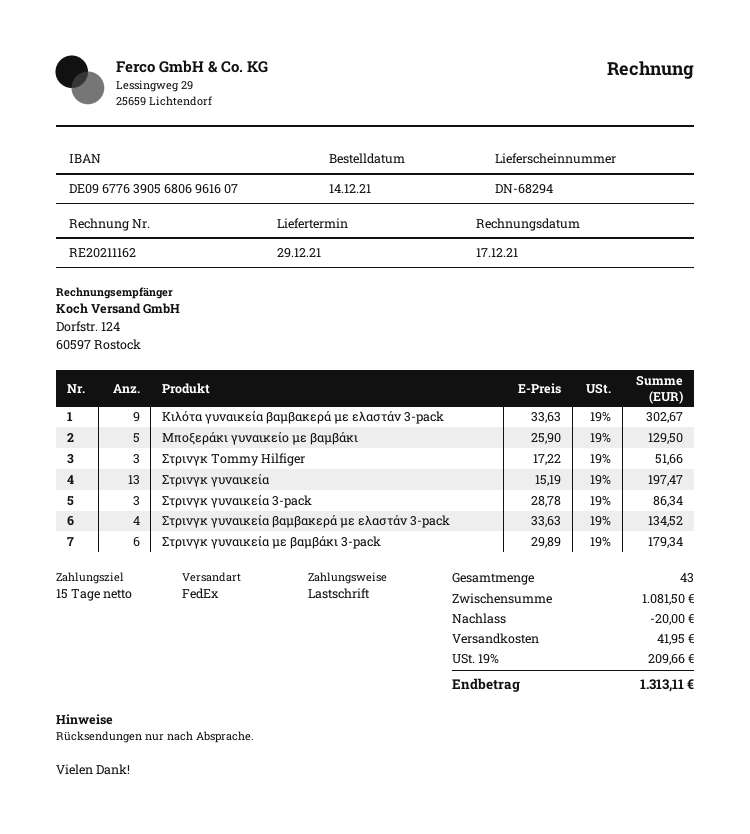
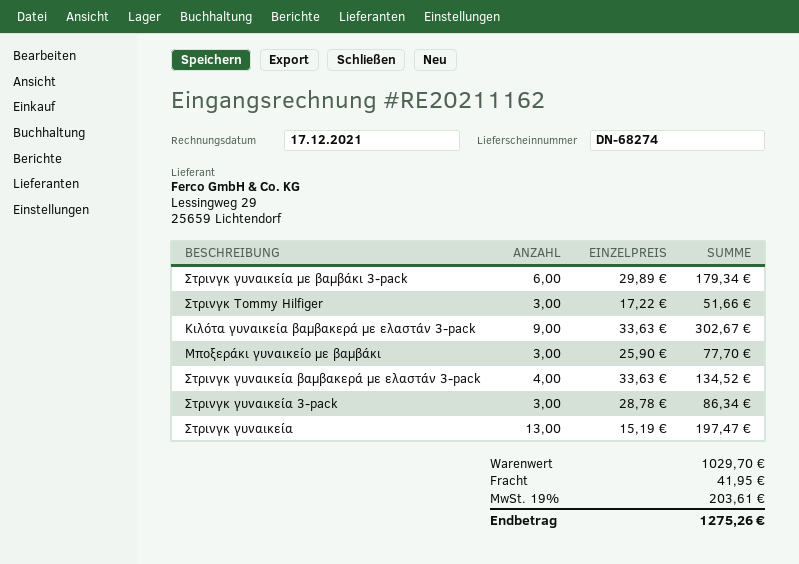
delivery note number: DN-68294 -> DN-68274
Μποξεράκι γυναικείο με βαμβάκι: 5 x 25.90 = 129.50 -> 3 x 25.90 = 77.70
subtotal: 1081.50 -> 1029.70
discount: 20.00 -> none
tax: 19% = 209.66 -> 19% = 203.61
total: 1313.11 -> 1275.26

